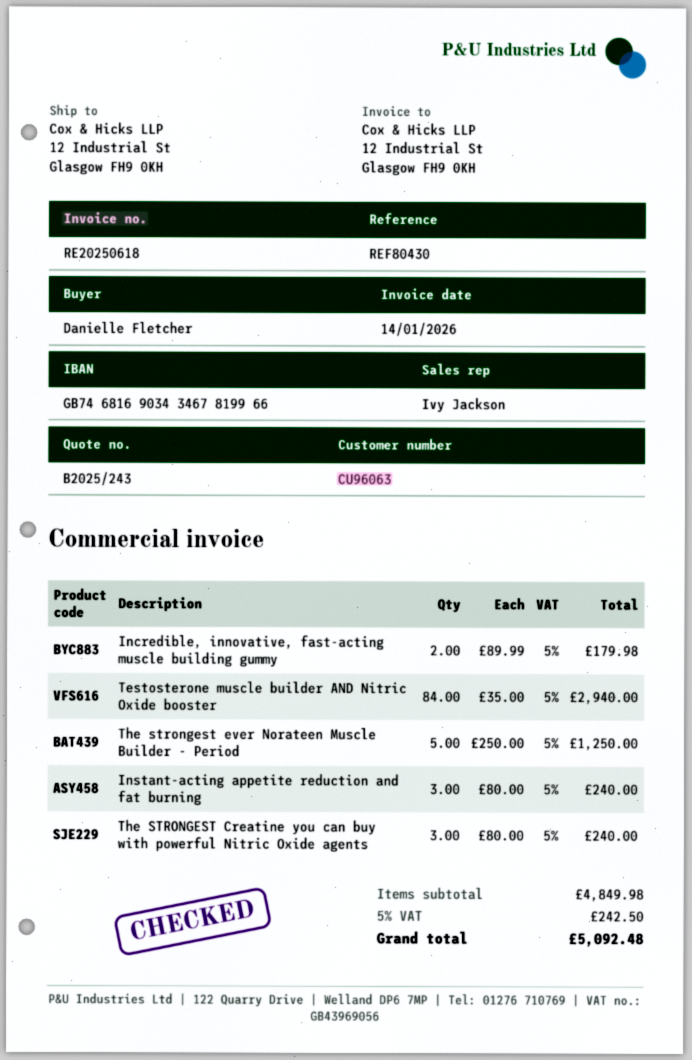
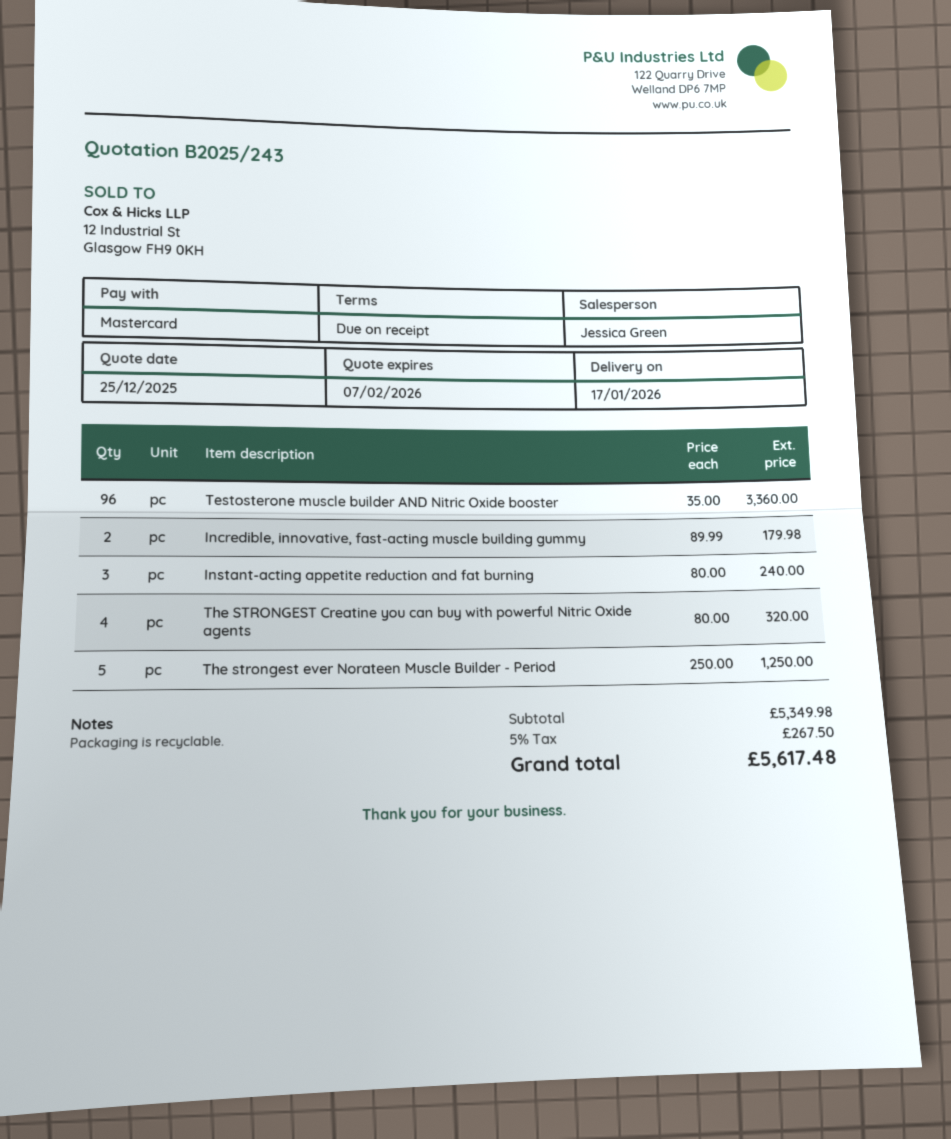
sales rep: Ivy Jackson -> Jessica Green
Testosterone muscle builder AND Nitric Oxide booster: 84 x 35.00 = 2940.00 -> 96 x 35.00 = 3360.00
The STRONGEST Creatine you can buy with powerful Nitric Oxide agents: 3 x 80.00 = 240.00 -> 4 x 80.00 = 320.00
subtotal: 4849.98 -> 5349.98
tax: 5% = 242.50 -> 5% = 267.50
total: 5092.48 -> 5617.48

